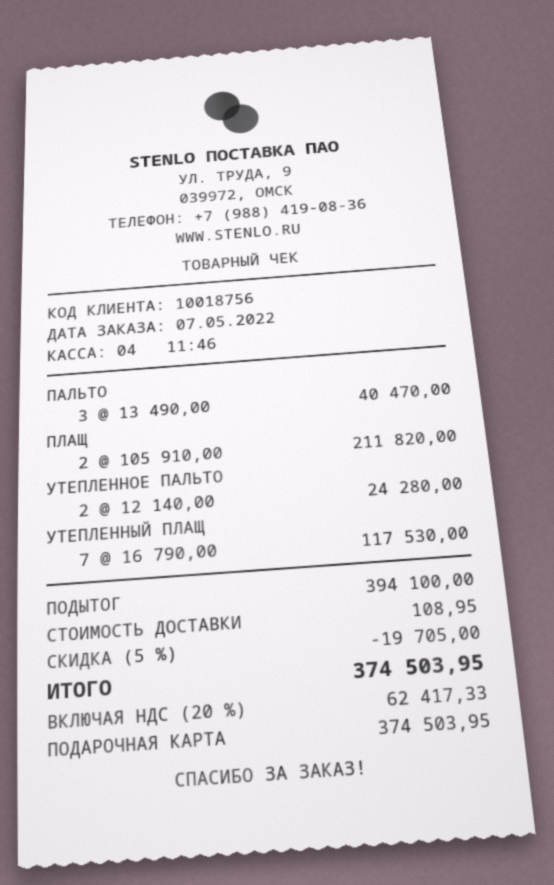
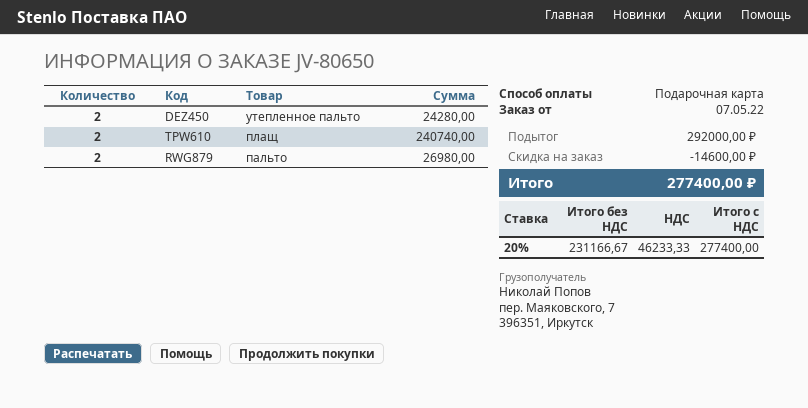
ПАЛЬТО: 3 for 40470.00 -> 2 for 26980.00
ПЛАЩ: 2 for 211820.00 -> 2 for 240740.00
УТЕПЛЕННЫЙ ПЛАЩ: 7 for 117530.00 -> none
subtotal: 394100.00 -> 292000.00
discount: 19705.00 -> 14600.00
shipping: 108.95 -> none
tax: 20% = 62417.33 -> 20% = 46233.33
total: 374503.95 -> 277400.00

